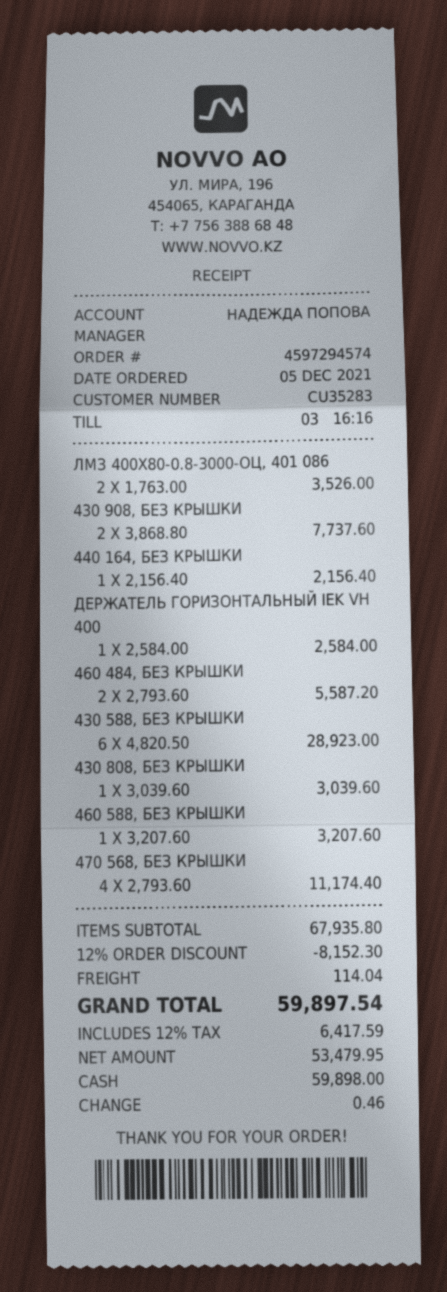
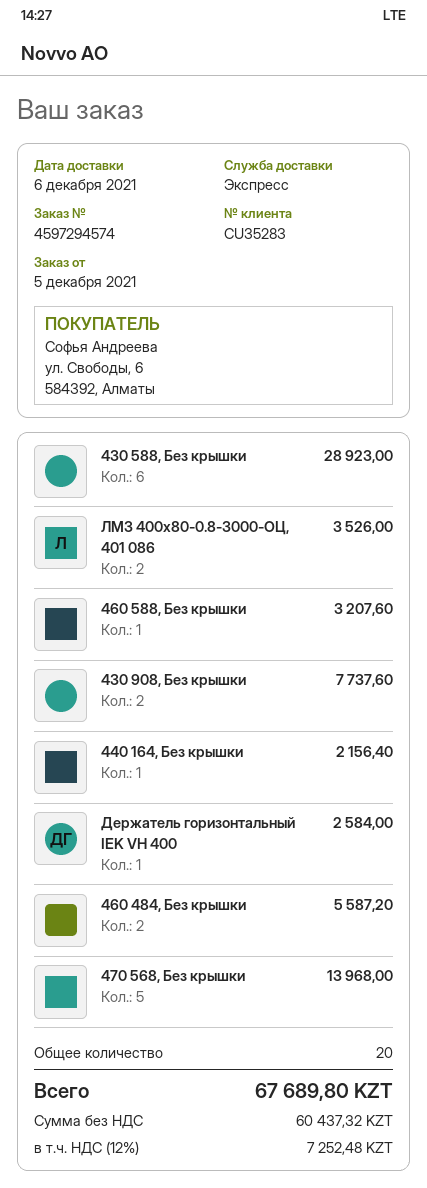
430 808, БЕЗ КРЫШКИ: 1 for 3039.60 -> none
470 568, БЕЗ КРЫШКИ: 4 for 11174.40 -> 5 for 13968.00
discount: 12% = 8152.30 -> none
shipping: 114.04 -> none
net: 53479.95 -> 60437.32
tax: 12% = 6417.59 -> 12% = 7252.48
total: 59897.54 -> 67689.80

